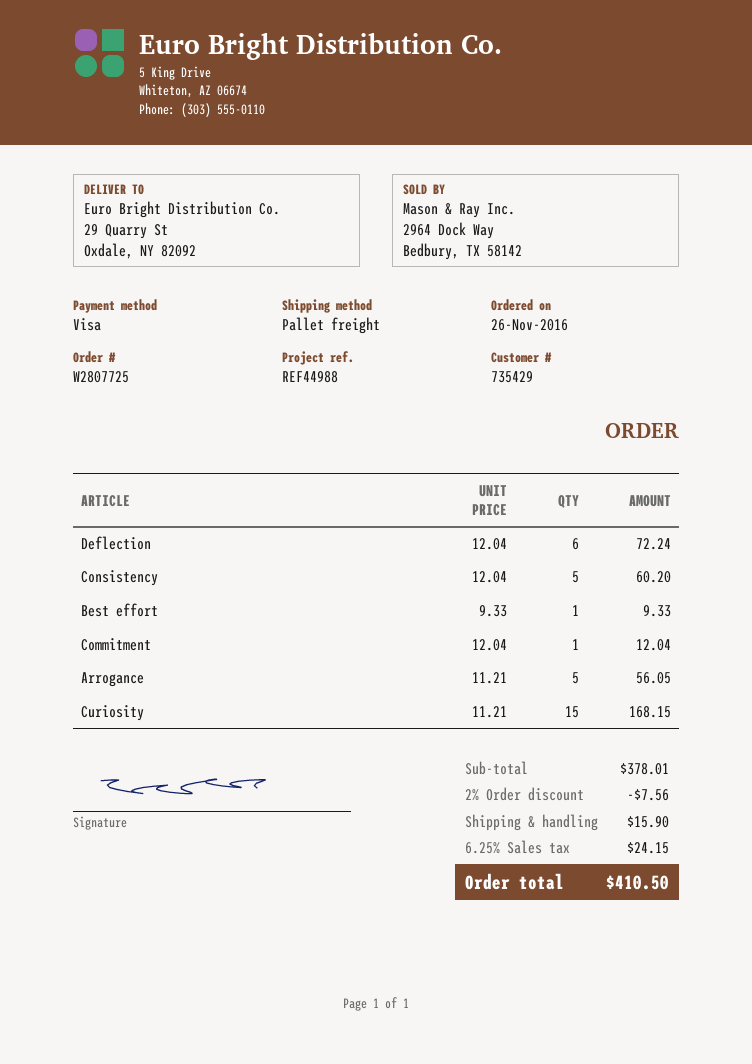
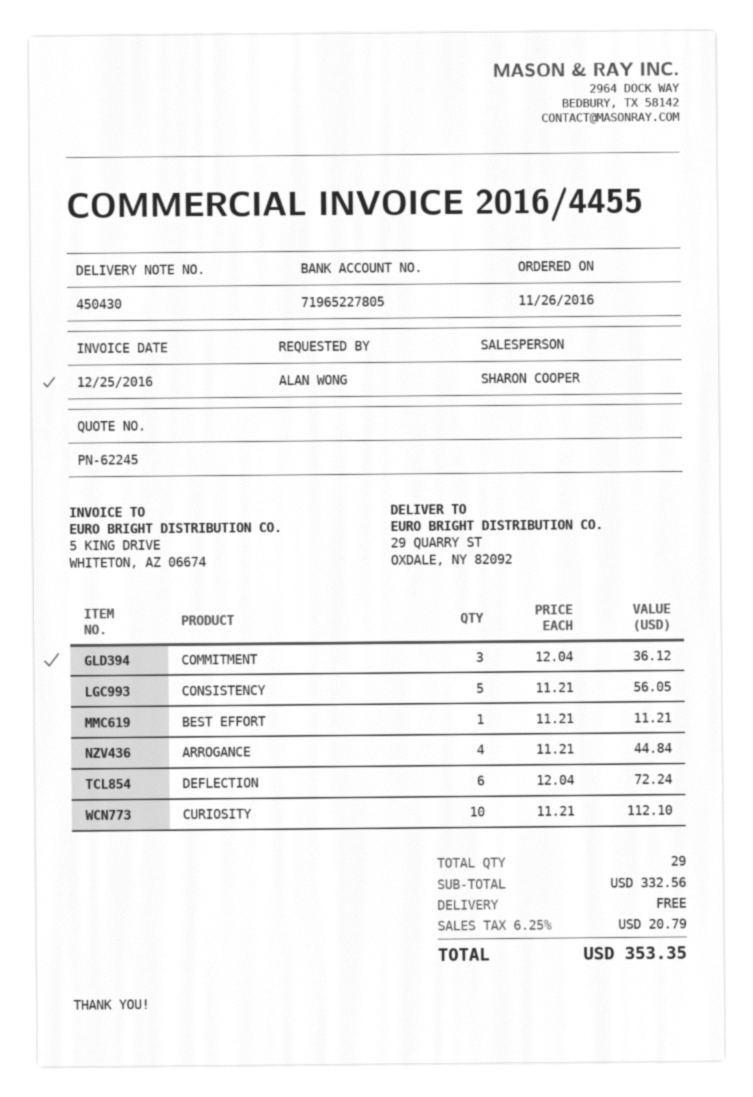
Consistency: 5 x 12.04 = 60.20 -> 5 x 11.21 = 56.05
Best effort: 1 x 9.33 = 9.33 -> 1 x 11.21 = 11.21
Commitment: 1 x 12.04 = 12.04 -> 3 x 12.04 = 36.12
Arrogance: 5 x 11.21 = 56.05 -> 4 x 11.21 = 44.84
Curiosity: 15 x 11.21 = 168.15 -> 10 x 11.21 = 112.10
subtotal: 378.01 -> 332.56
discount: 2% = 7.56 -> none
shipping: 15.90 -> 0.00
tax: 6.25% = 24.15 -> 6.25% = 20.79
total: 410.50 -> 353.35

